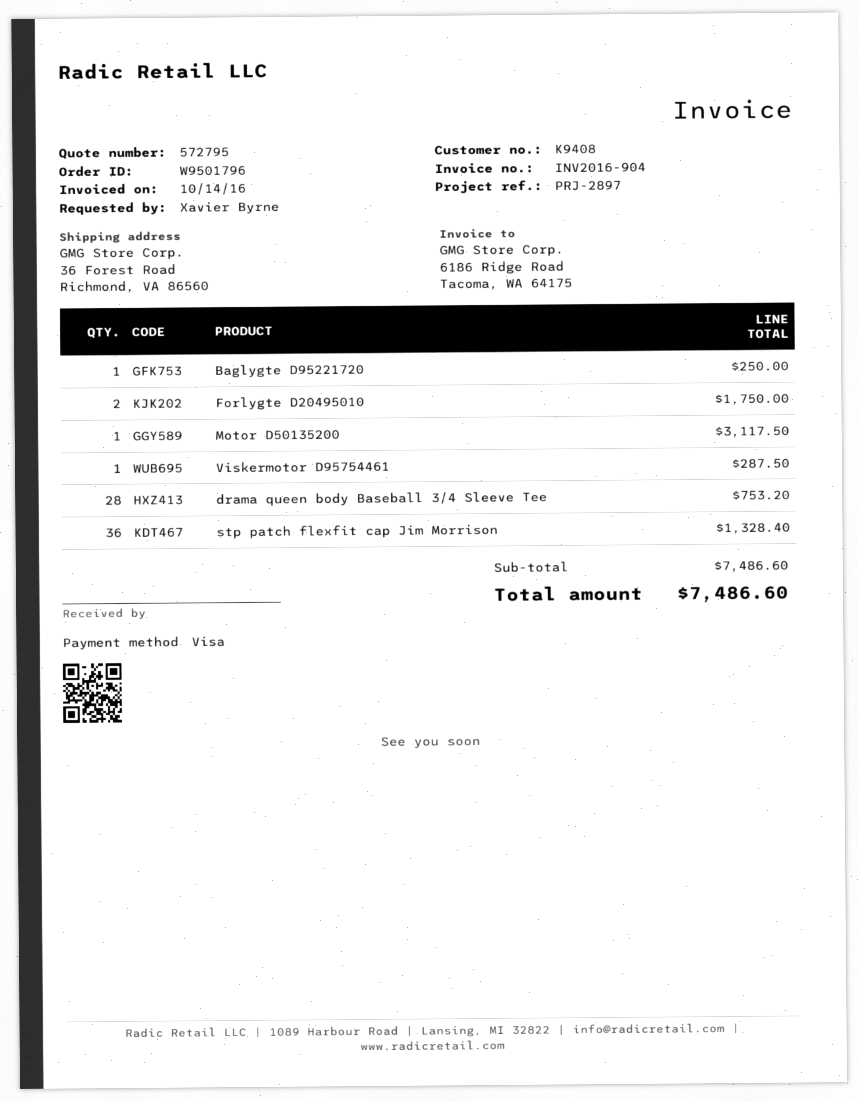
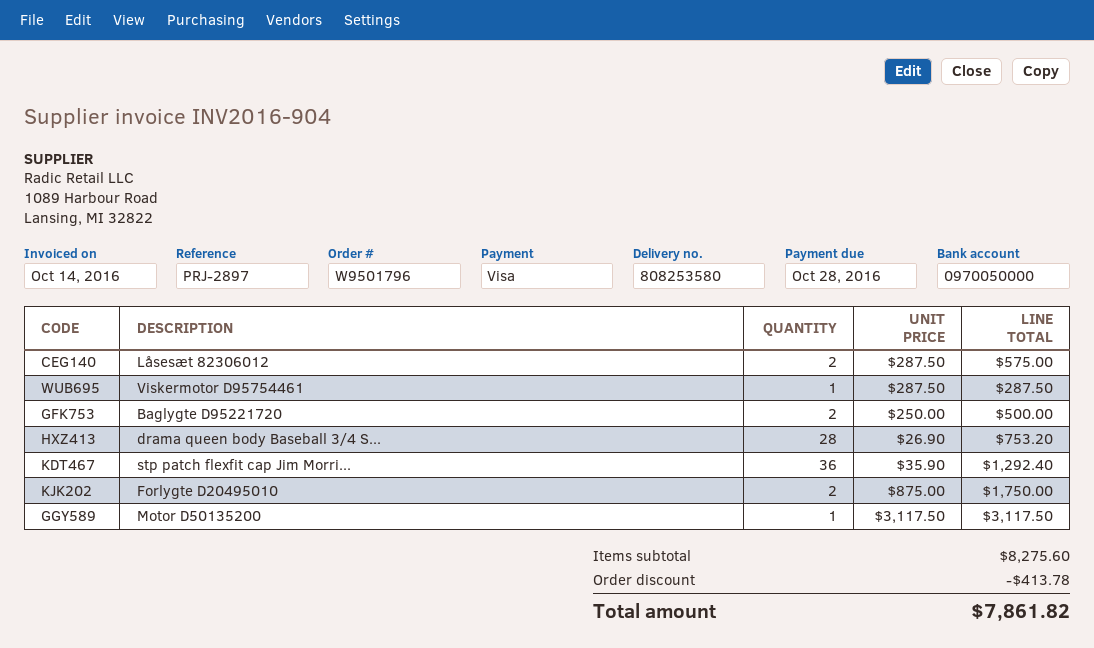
Baglygte D95221720: 1 for 250.00 -> 2 for 500.00
stp patch flexfit cap Jim Morrison: 36 for 1328.40 -> 36 for 1292.40
Låsesæt 82306012: none -> 2 for 575.00
subtotal: 7486.60 -> 8275.60
discount: none -> 413.78
total: 7486.60 -> 7861.82

